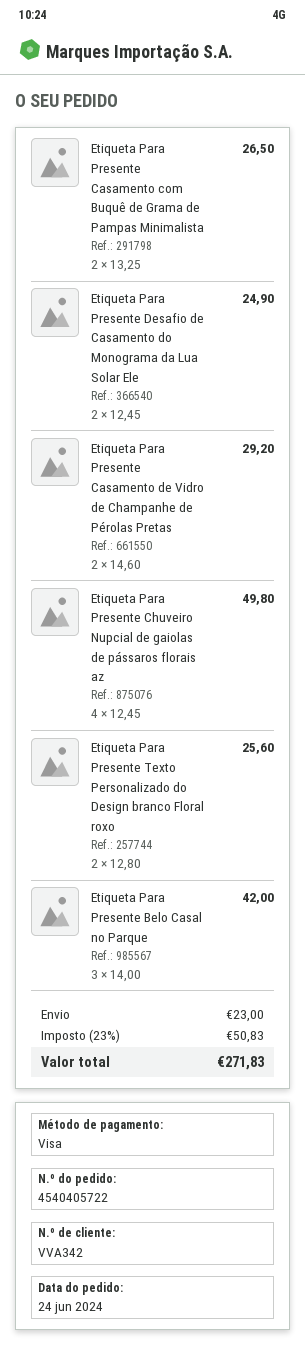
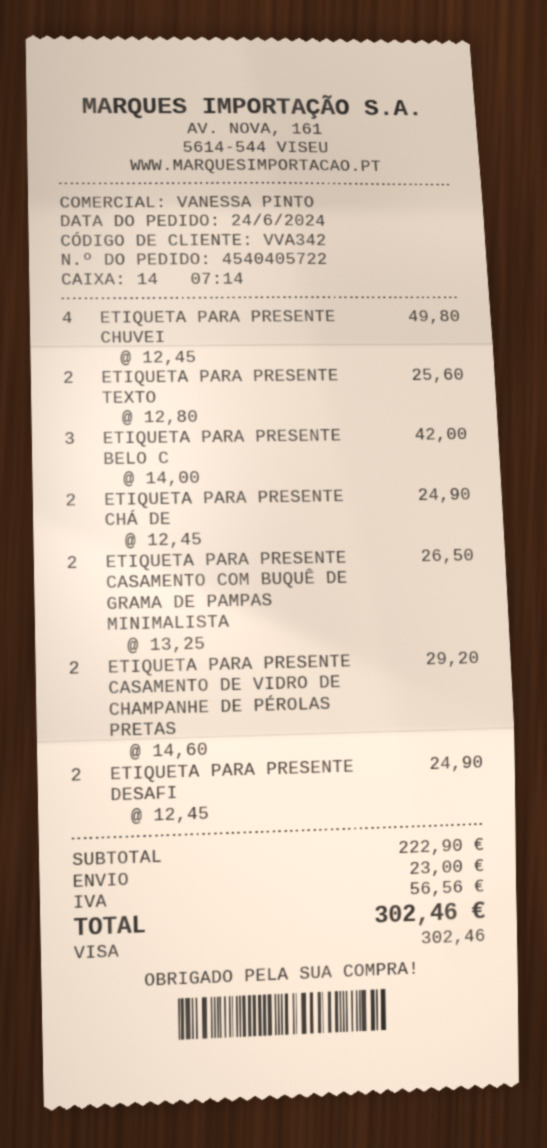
ETIQUETA PARA PRESENTE CHÁ DE: none -> 2 x 12.45 = 24.90
tax: 50.83 -> 56.56
total: 271.83 -> 302.46

